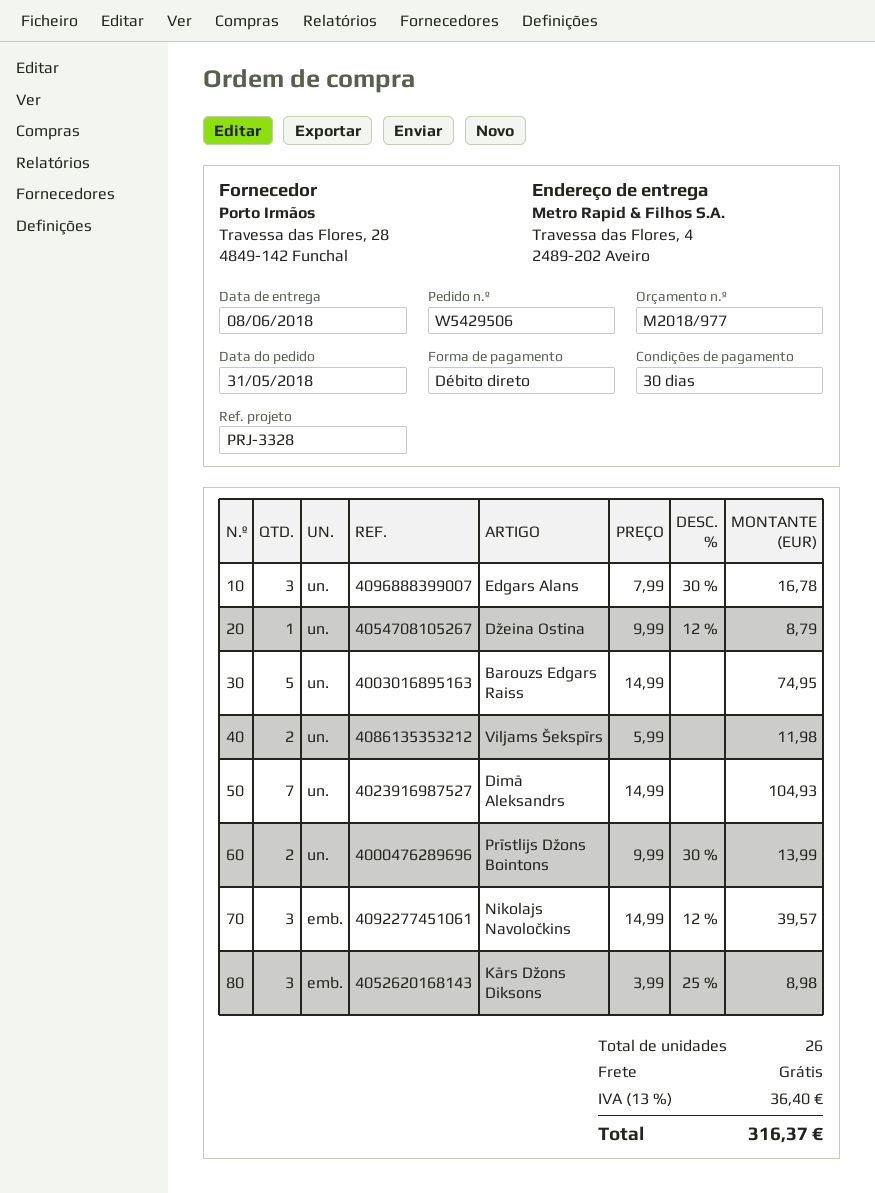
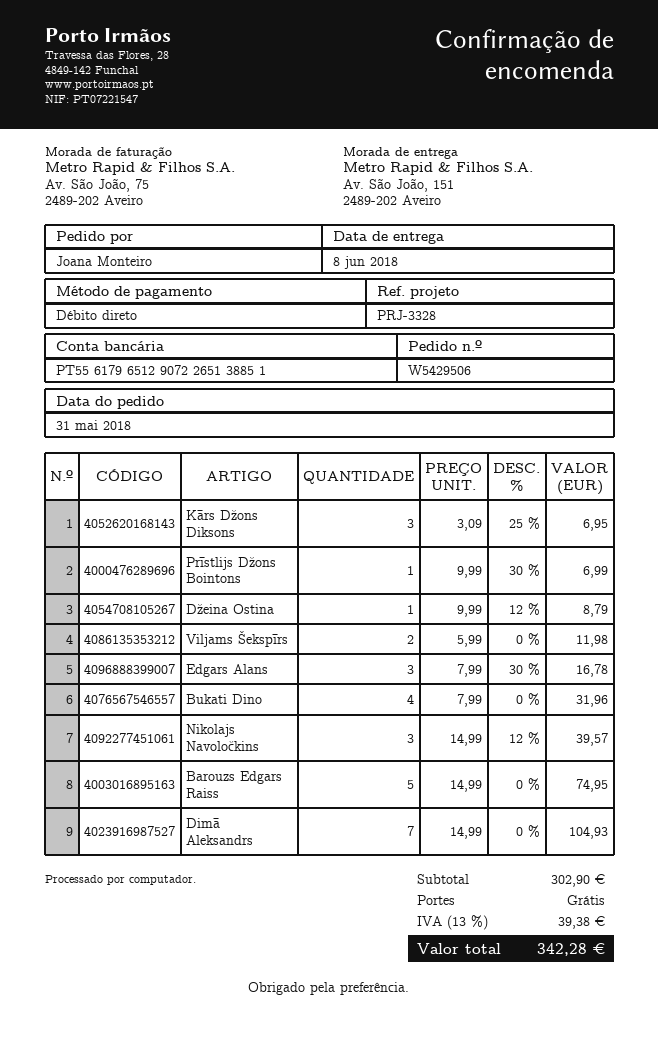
ship to: Travessa das Flores, 4, 2489-202 Aveiro -> Av. São João, 151, 2489-202 Aveiro
Prīstlijs Džons Bointons: 2 x 9.99 - 30% = 13.99 -> 1 x 9.99 - 30% = 6.99
Kārs Džons Diksons: 3 x 3.99 - 25% = 8.98 -> 3 x 3.09 - 25% = 6.95
Bukati Dino: none -> 4 x 7.99 = 31.96
tax: 13% = 36.40 -> 13% = 39.38
total: 316.37 -> 342.28

